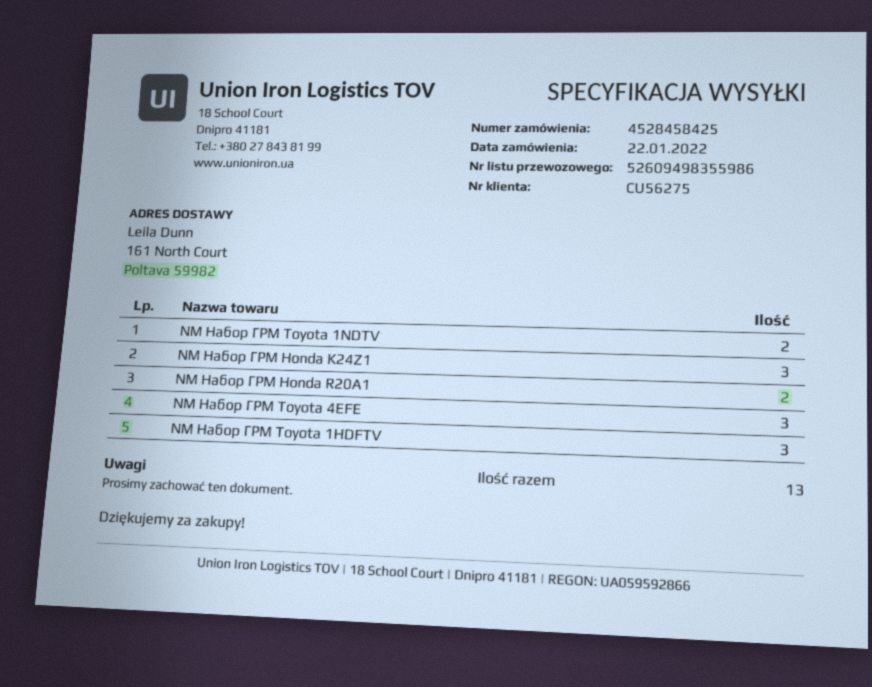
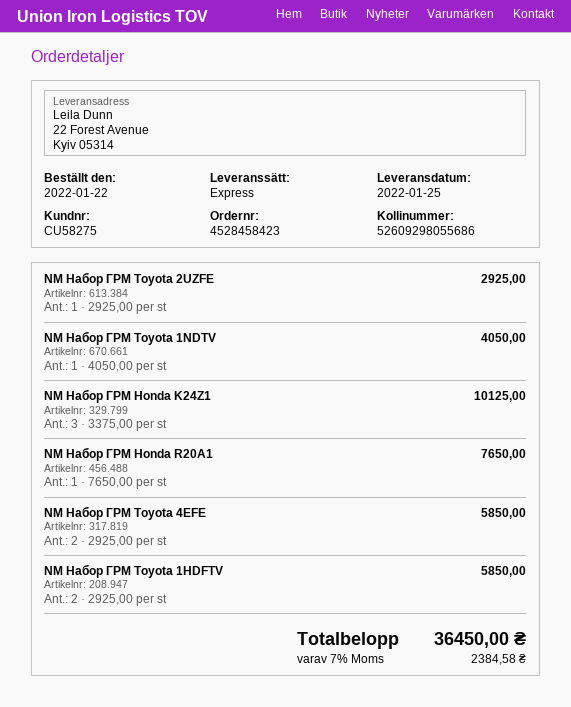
order number: 4528458425 -> 4528458423
customer number: CU56275 -> CU58275
tracking number: 52609498355986 -> 52609298055686
ship to: 161 North Court, Poltava 59982 -> 22 Forest Avenue, Kyiv 05314
NM Набор ГРМ Toyota 1NDTV: 2 -> 1
NM Набор ГРМ Honda R20A1: 2 -> 1
NM Набор ГРМ Toyota 4EFE: 3 -> 2
NM Набор ГРМ Toyota 1HDFTV: 3 -> 2
NM Набор ГРМ Toyota 2UZFE: none -> 1

